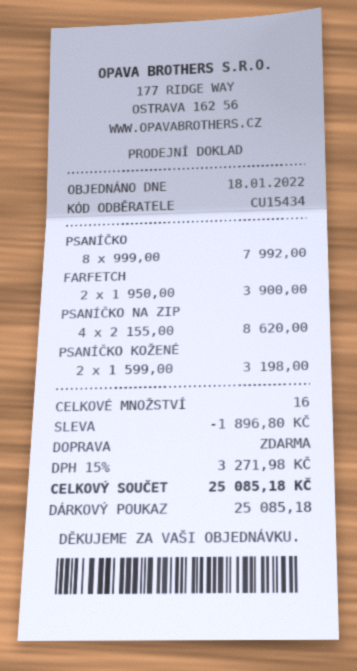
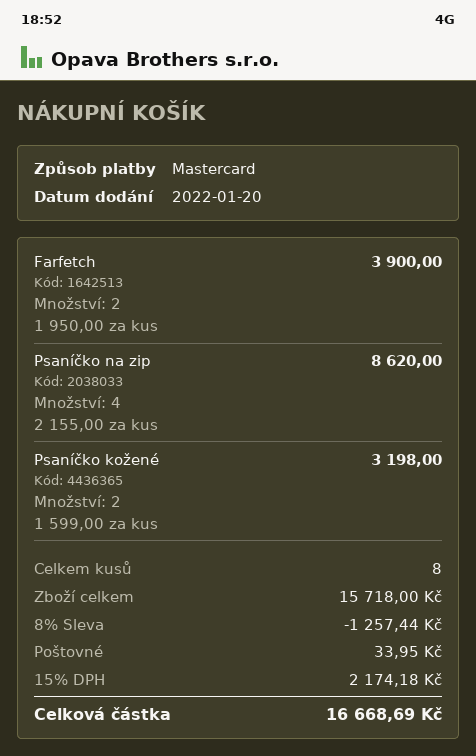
payment method: gift card -> Mastercard
PSANÍČKO: 8 x 999.00 = 7992.00 -> none
total quantity: 16 -> 8
discount: 1896.80 -> 1257.44
shipping: 0.00 -> 33.95
tax: 15% = 3271.98 -> 15% = 2174.18
total: 25085.18 -> 16668.69

